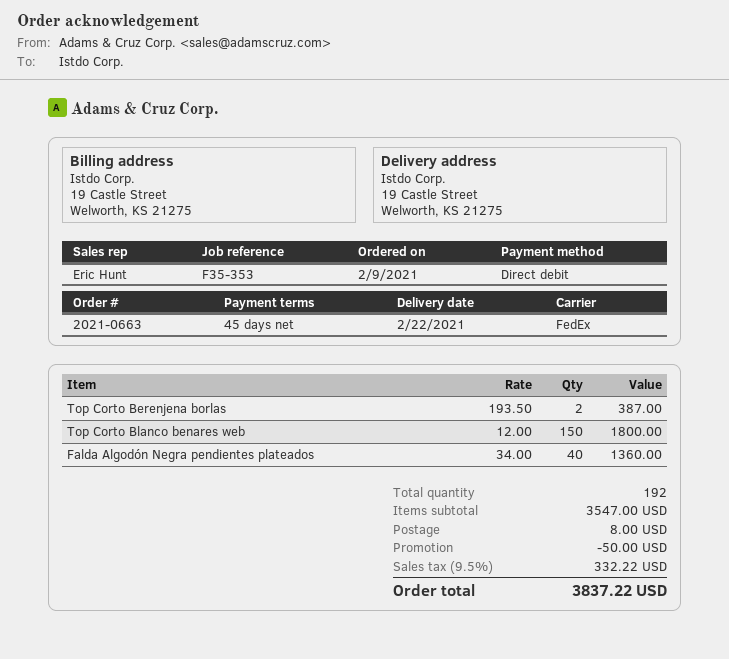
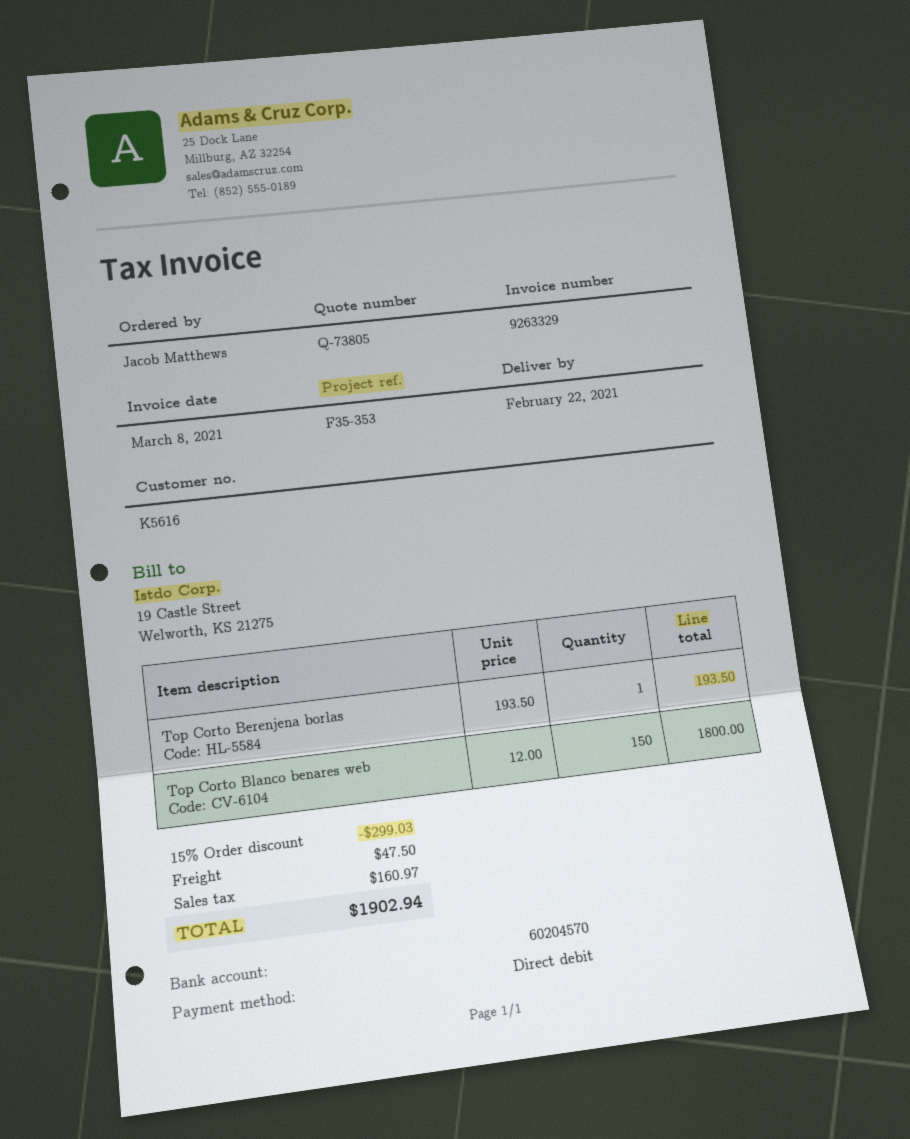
Top Corto Berenjena borlas: 2 x 193.50 = 387.00 -> 1 x 193.50 = 193.50
Falda Algodón Negra pendientes plateados: 40 x 34.00 = 1360.00 -> none
discount: 50.00 -> 299.03
shipping: 8.00 -> 47.50
tax: 332.22 -> 160.97
total: 3837.22 -> 1902.94

